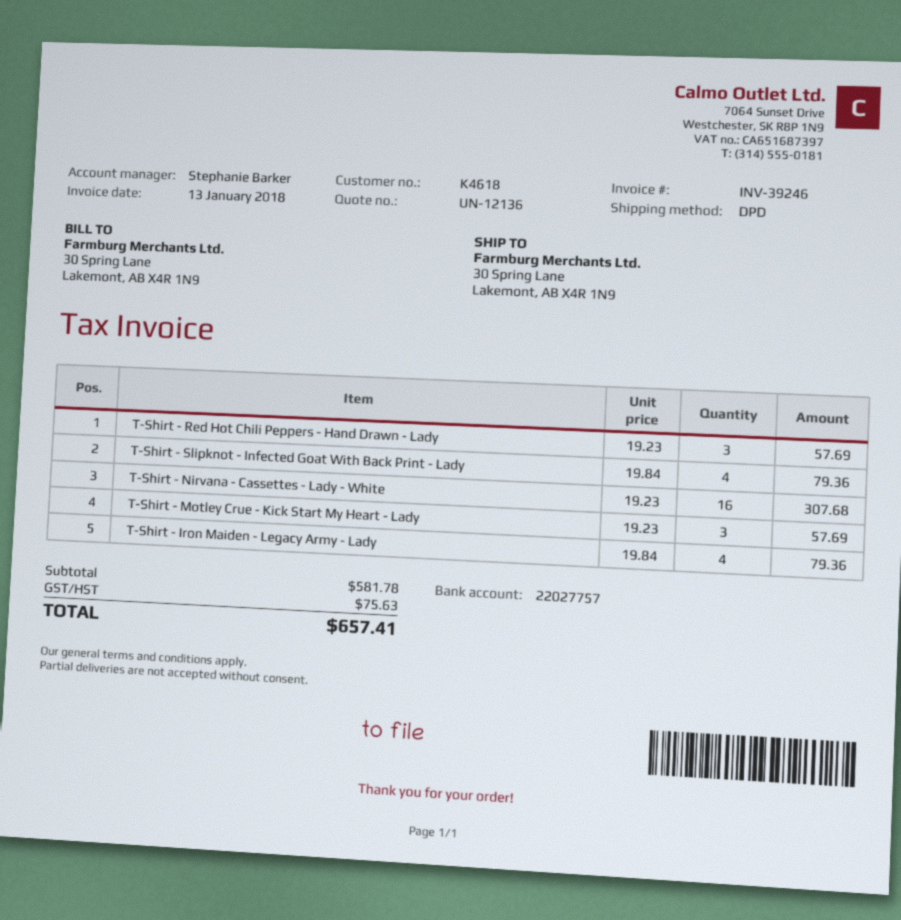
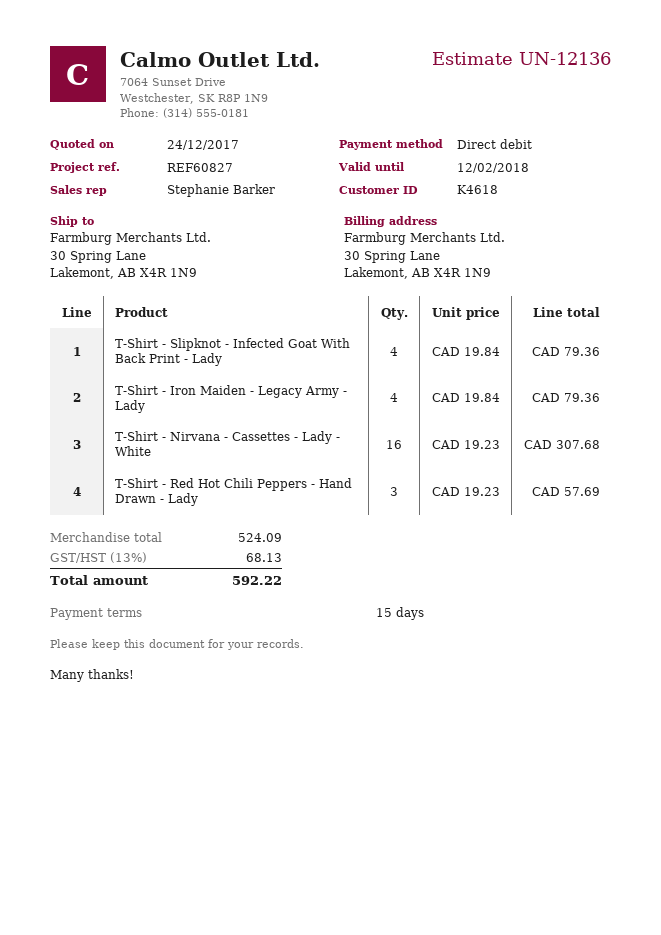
T-Shirt - Motley Crue - Kick Start My Heart - Lady: 3 x 19.23 = 57.69 -> none
subtotal: 581.78 -> 524.09
tax: 75.63 -> 68.13
total: 657.41 -> 592.22

